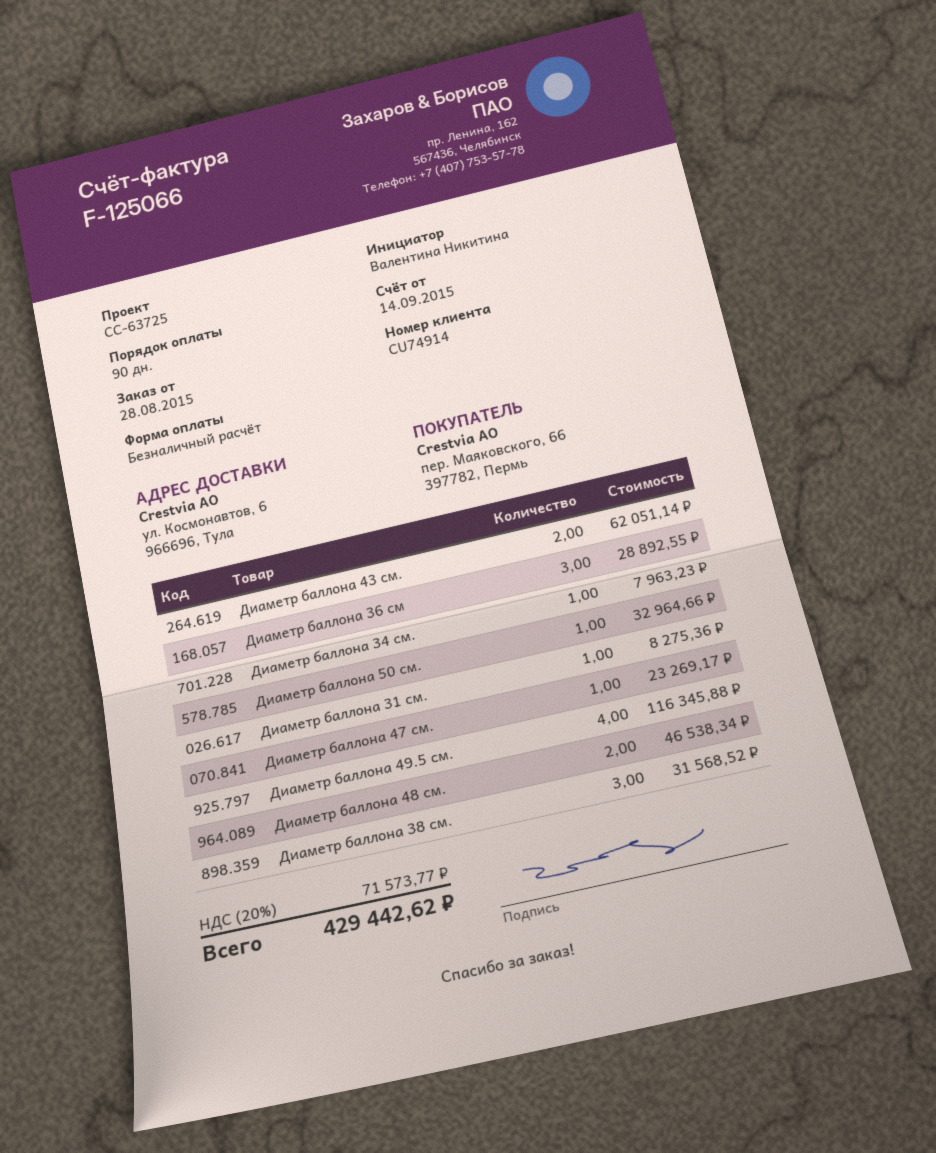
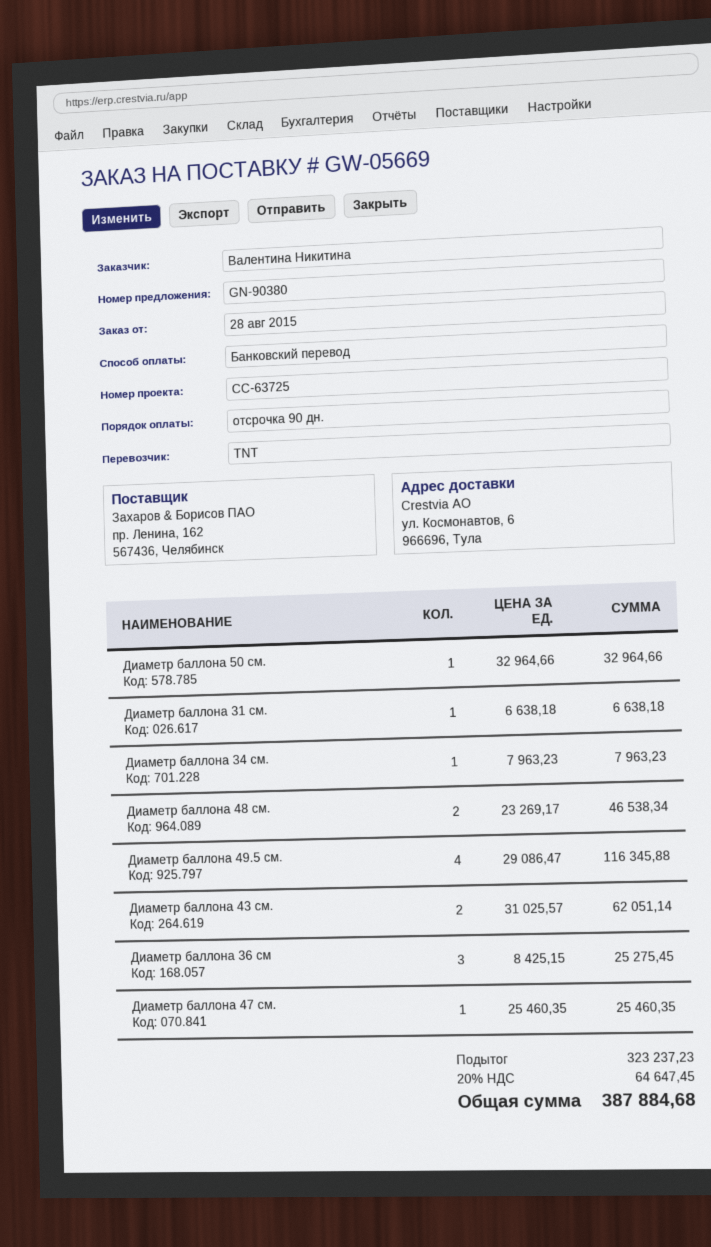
Диаметр баллона 36 см: 3 for 28892.55 -> 3 for 25275.45
Диаметр баллона 31 см.: 1 for 8275.36 -> 1 for 6638.18
Диаметр баллона 47 см.: 1 for 23269.17 -> 1 for 25460.35
Диаметр баллона 38 см.: 3 for 31568.52 -> none
tax: 20% = 71573.77 -> 20% = 64647.45
total: 429442.62 -> 387884.68

